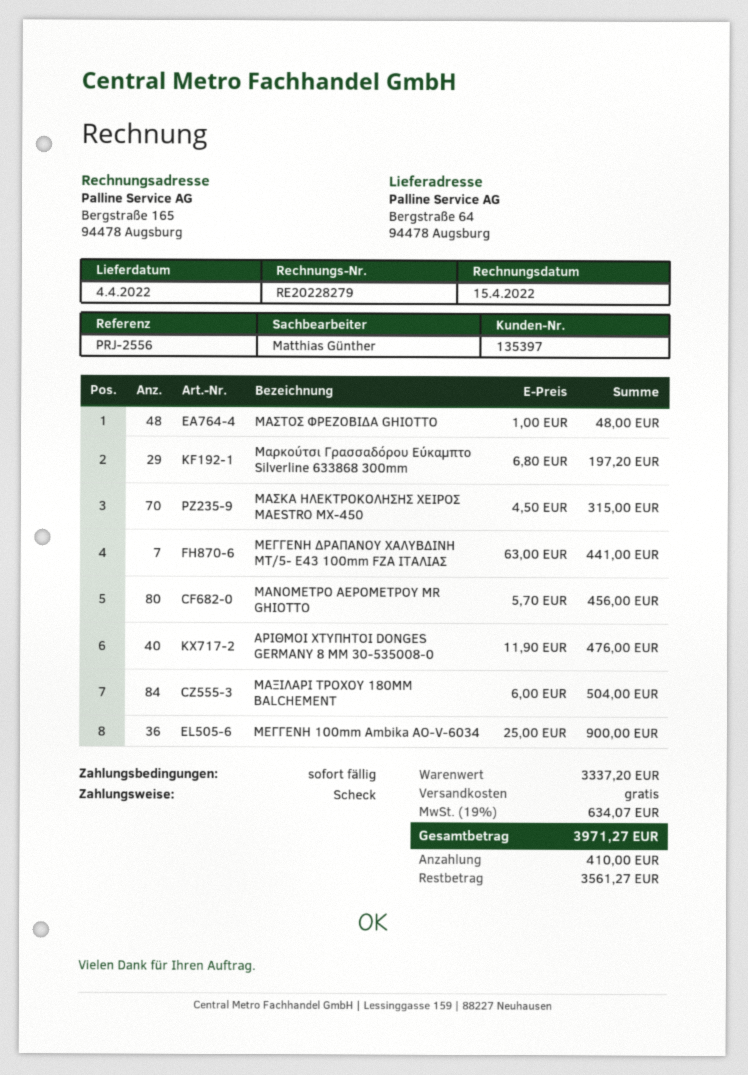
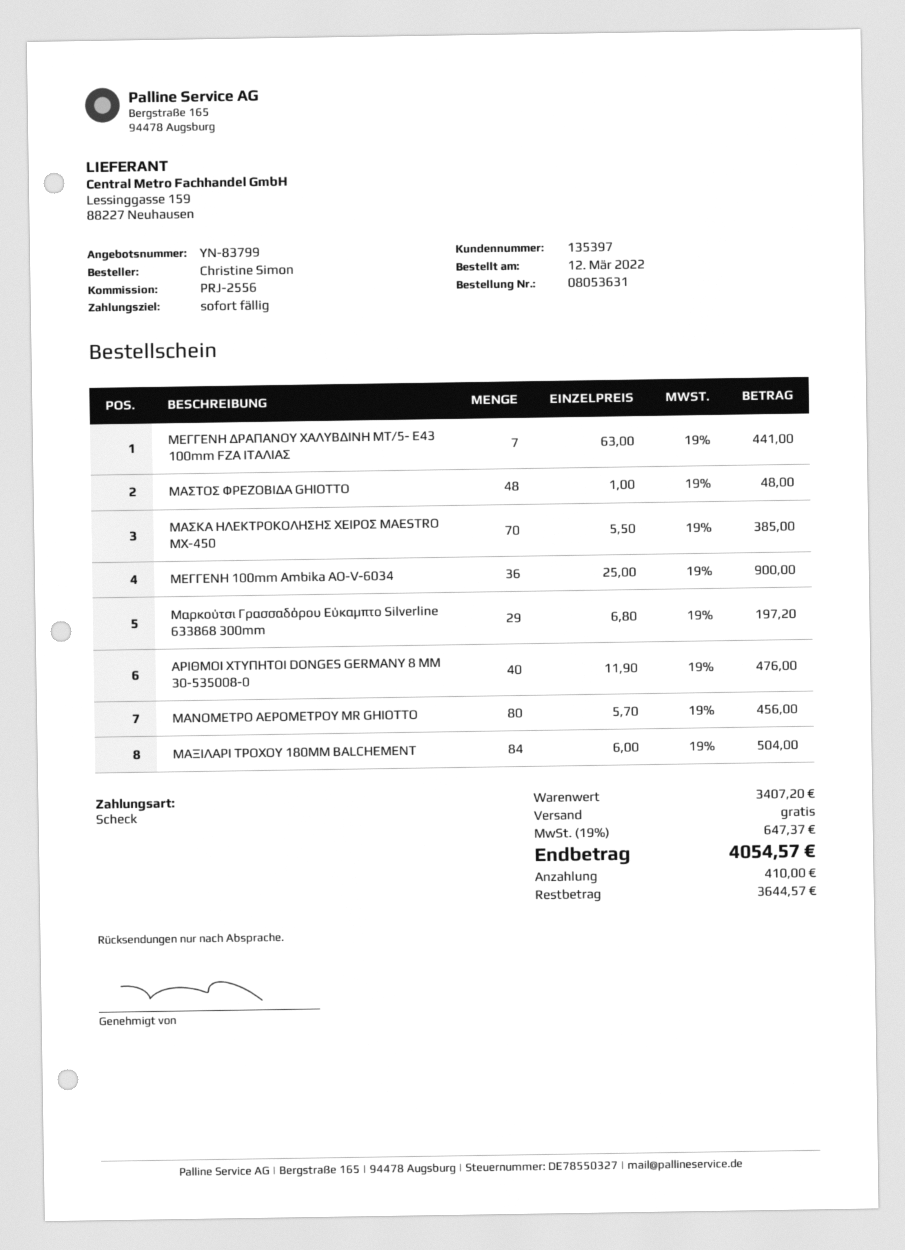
ΜΑΣΚΑ ΗΛΕΚΤΡΟΚΟΛΗΣΗΣ ΧΕΙΡΟΣ MAESTRO MX-450: 70 x 4.50 = 315.00 -> 70 x 5.50 = 385.00
subtotal: 3337.20 -> 3407.20
tax: 19% = 634.07 -> 19% = 647.37
total: 3971.27 -> 4054.57
balance: 3561.27 -> 3644.57

